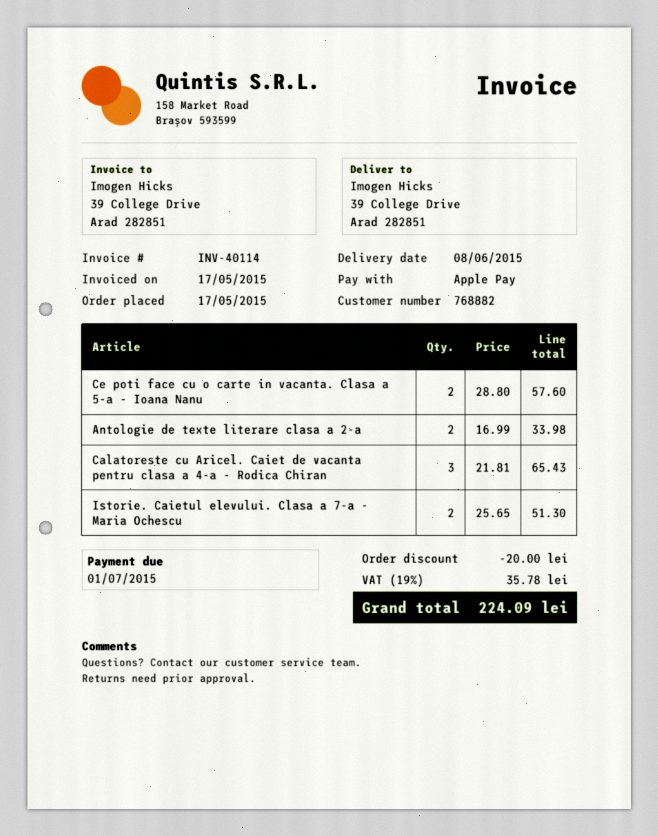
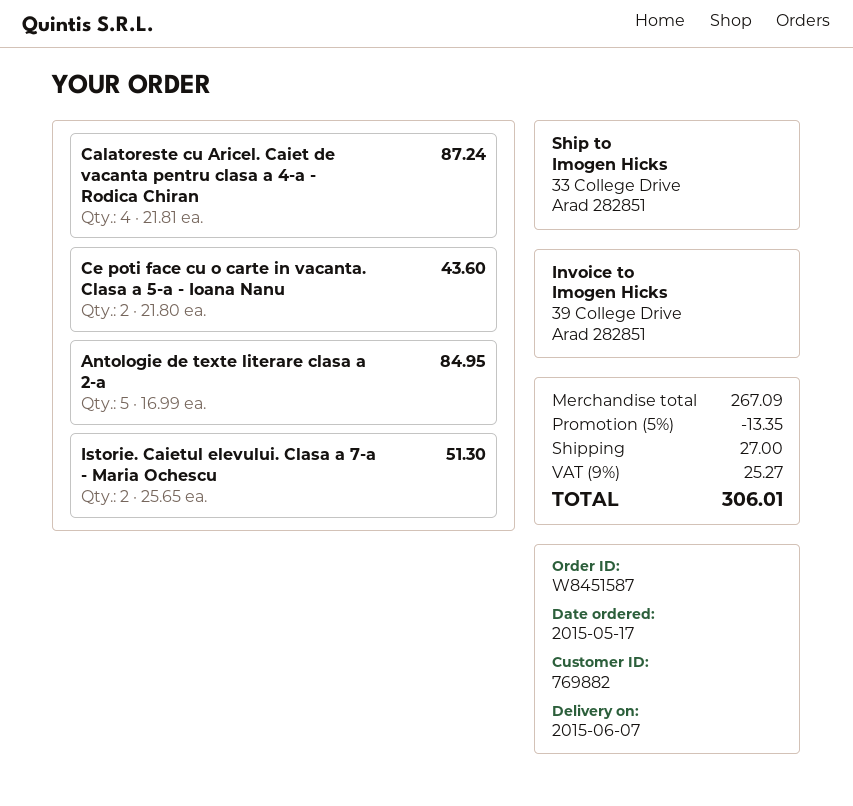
delivery date: 2015-06-08 -> 2015-06-07
customer number: 768882 -> 769882
ship to: 39 College Drive, Arad 282851 -> 33 College Drive, Arad 282851
Ce poti face cu o carte in vacanta. Clasa a 5-a - Ioana Nanu: 2 x 28.80 = 57.60 -> 2 x 21.80 = 43.60
Antologie de texte literare clasa a 2-a: 2 x 16.99 = 33.98 -> 5 x 16.99 = 84.95
Calatoreste cu Aricel. Caiet de vacanta pentru clasa a 4-a - Rodica Chiran: 3 x 21.81 = 65.43 -> 4 x 21.81 = 87.24
discount: 20.00 -> 13.35
shipping: none -> 27.00
tax: 19% = 35.78 -> 9% = 25.27
total: 224.09 -> 306.01

